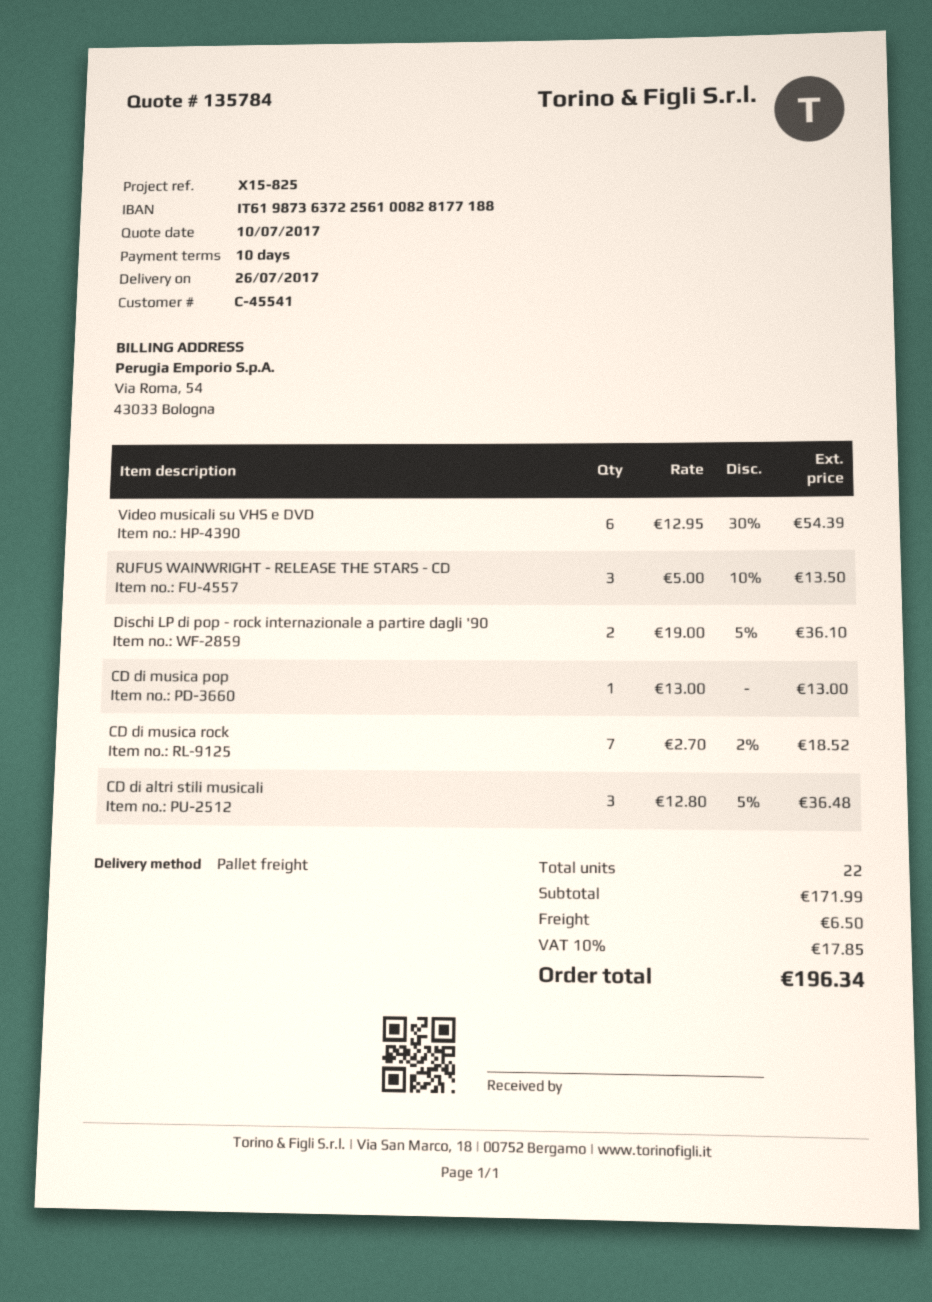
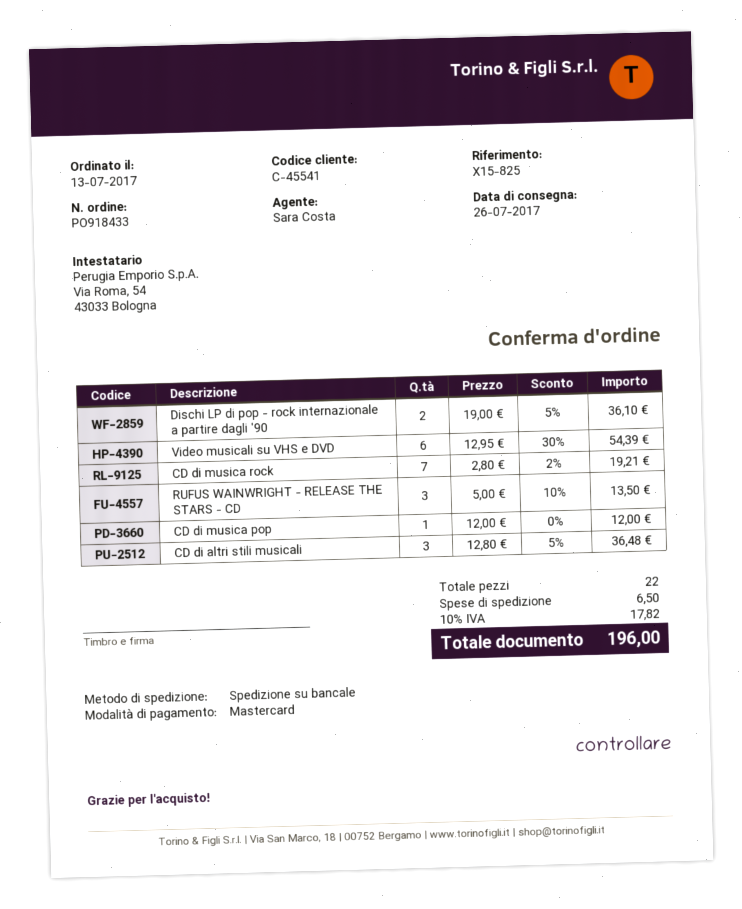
CD di musica pop: 1 x 13.00 = 13.00 -> 1 x 12.00 = 12.00
CD di musica rock: 7 x 2.70 - 2% = 18.52 -> 7 x 2.80 - 2% = 19.21
tax: 10% = 17.85 -> 10% = 17.82
total: 196.34 -> 196.00

